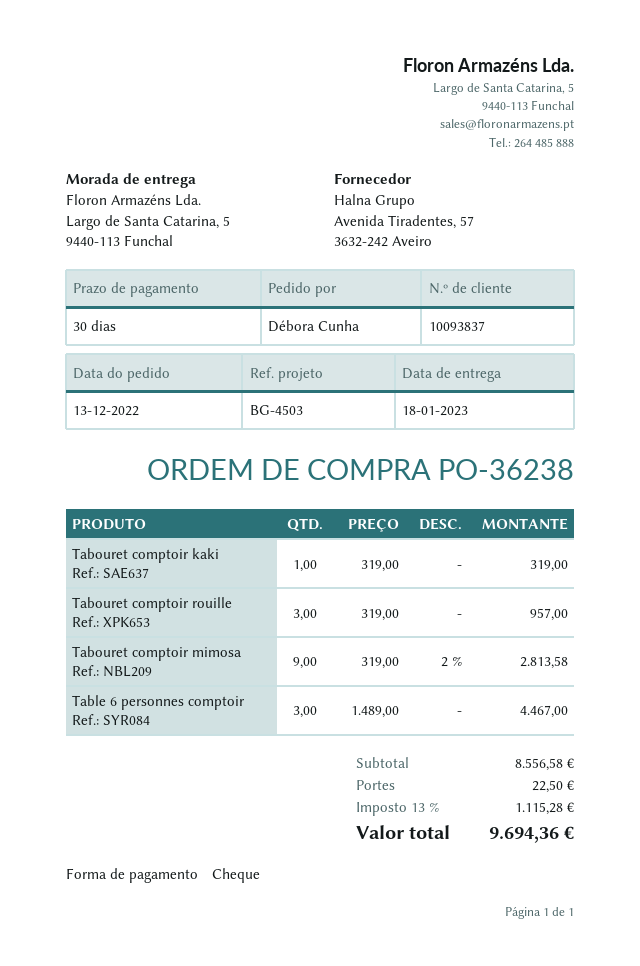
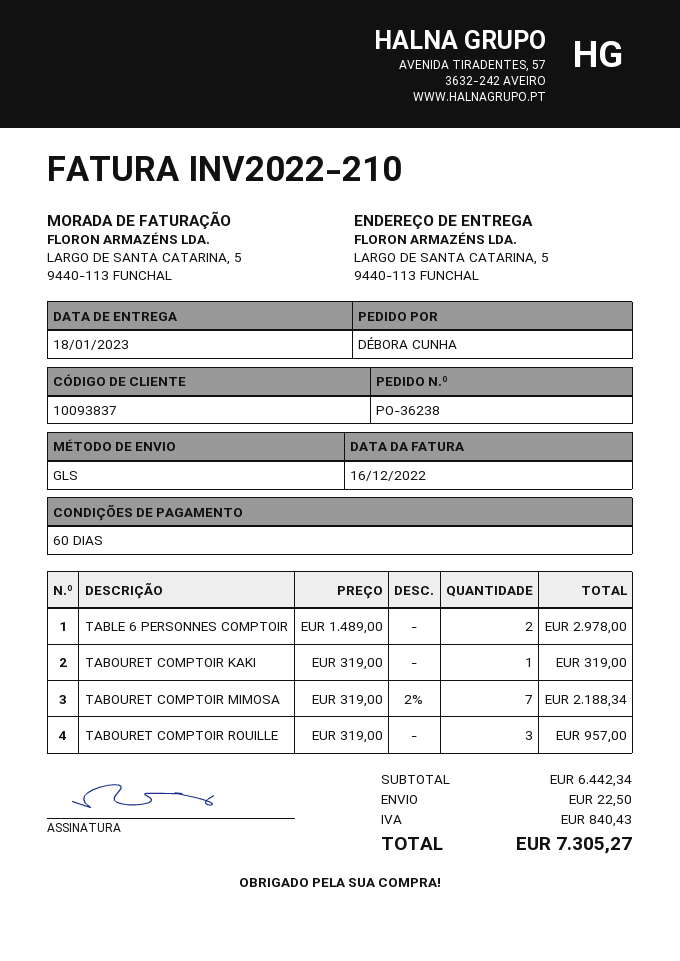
payment terms: 30 days -> 60 days
Tabouret comptoir mimosa: 9 x 319.00 - 2% = 2813.58 -> 7 x 319.00 - 2% = 2188.34
Table 6 personnes comptoir: 3 x 1489.00 = 4467.00 -> 2 x 1489.00 = 2978.00
subtotal: 8556.58 -> 6442.34
tax: 1115.28 -> 840.43
total: 9694.36 -> 7305.27

